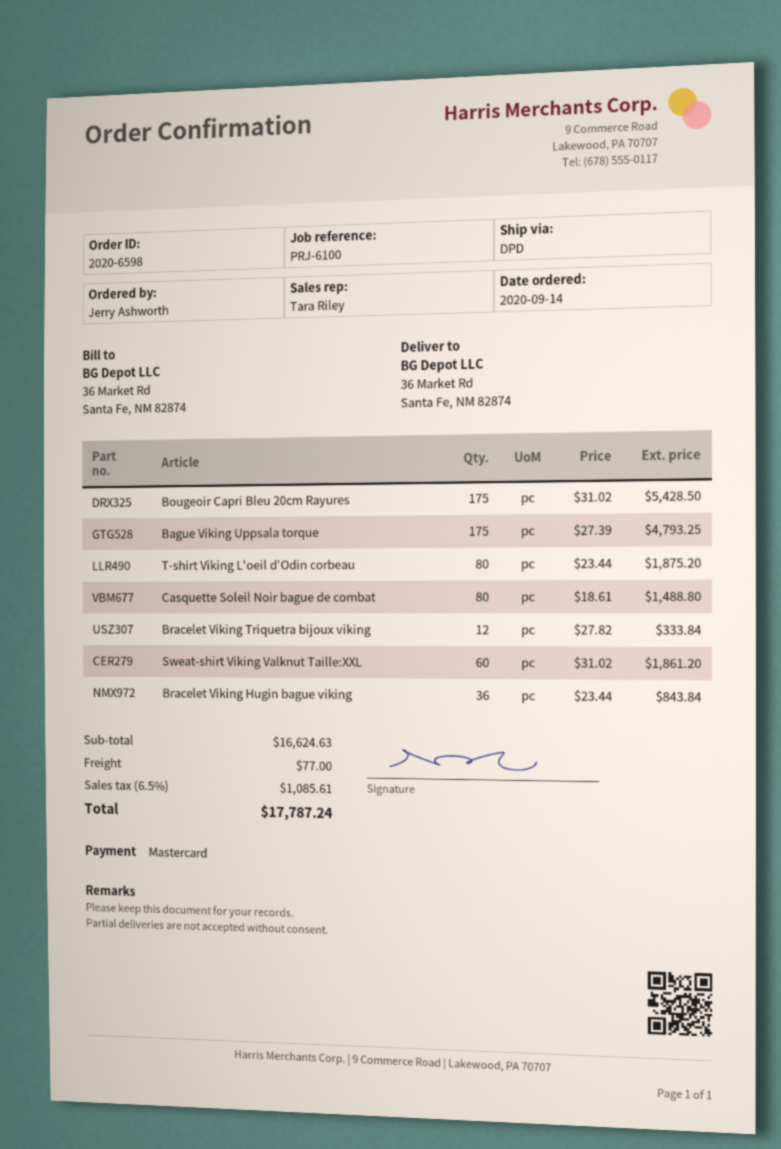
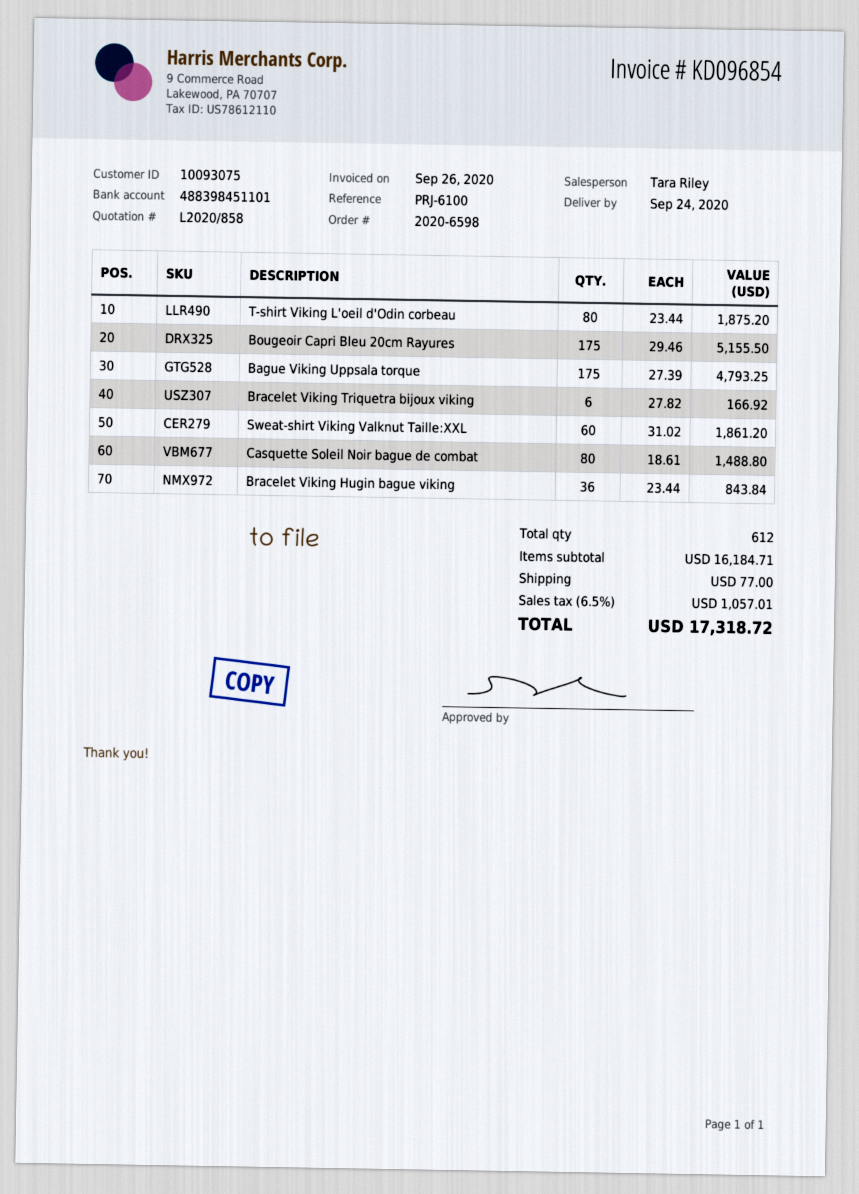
Bougeoir Capri Bleu 20cm Rayures: 175 x 31.02 = 5428.50 -> 175 x 29.46 = 5155.50
Bracelet Viking Triquetra bijoux viking: 12 x 27.82 = 333.84 -> 6 x 27.82 = 166.92
subtotal: 16624.63 -> 16184.71
tax: 6.5% = 1085.61 -> 6.5% = 1057.01
total: 17787.24 -> 17318.72

